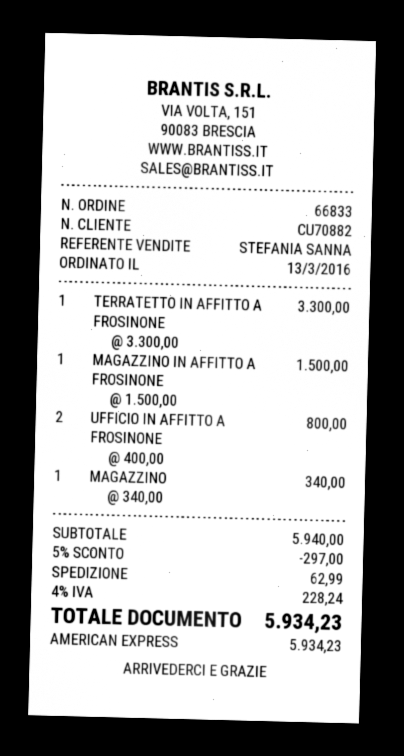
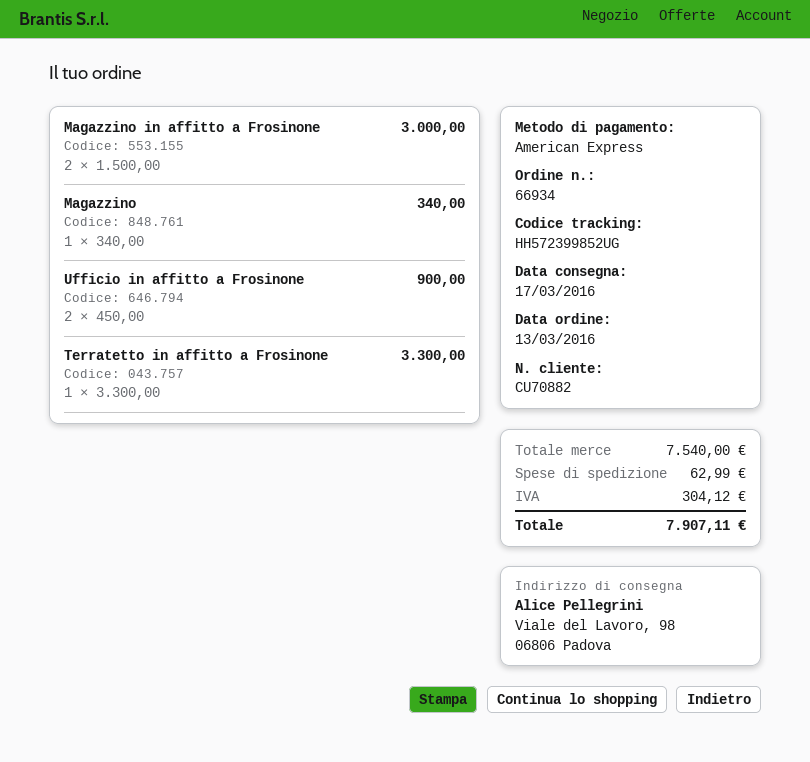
order number: 66833 -> 66934
MAGAZZINO IN AFFITTO A FROSINONE: 1 x 1500.00 = 1500.00 -> 2 x 1500.00 = 3000.00
UFFICIO IN AFFITTO A FROSINONE: 2 x 400.00 = 800.00 -> 2 x 450.00 = 900.00
subtotal: 5940.00 -> 7540.00
discount: 5% = 297.00 -> none
tax: 228.24 -> 304.12
total: 5934.23 -> 7907.11

